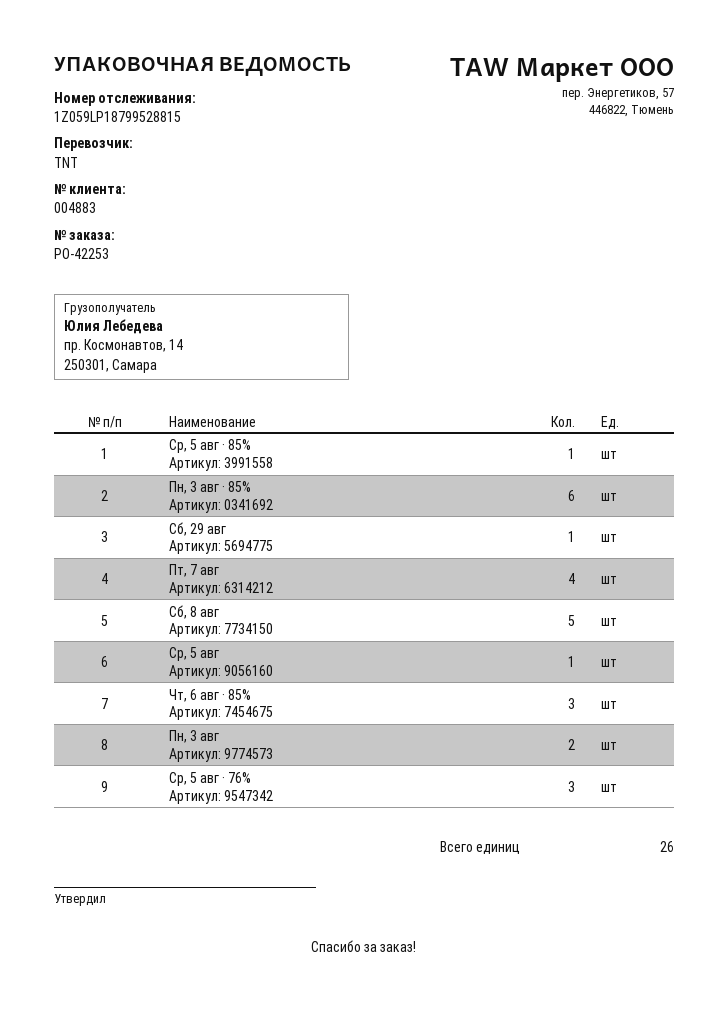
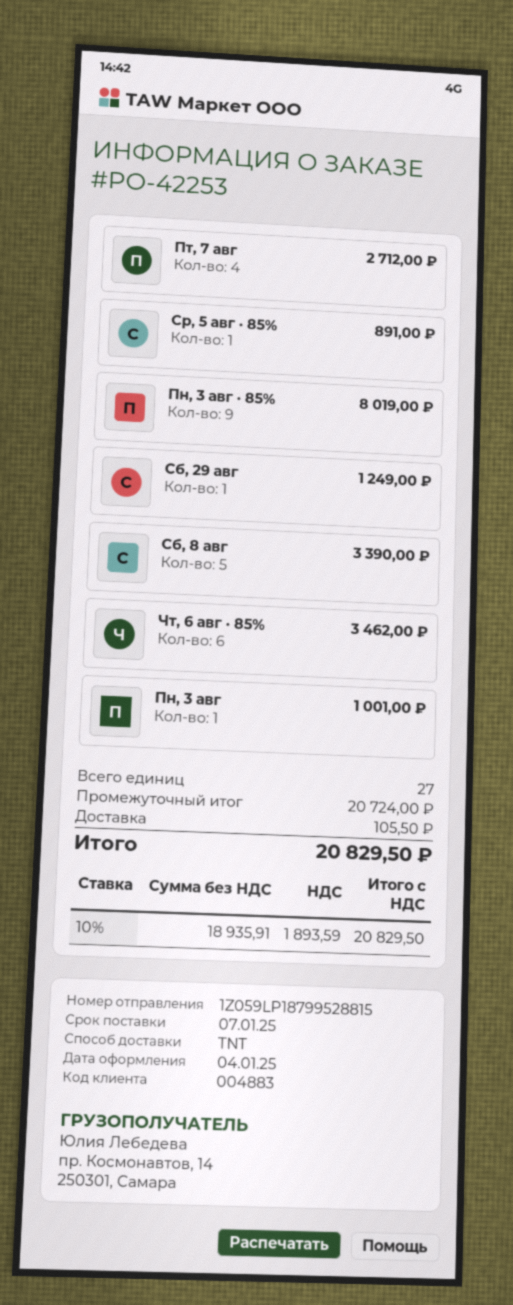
Пн, 3 авг · 85%: 6 -> 9
Ср, 5 авг: 1 -> none
Чт, 6 авг · 85%: 3 -> 6
Пн, 3 авг: 2 -> 1
Ср, 5 авг · 76%: 3 -> none
total quantity: 26 -> 27

